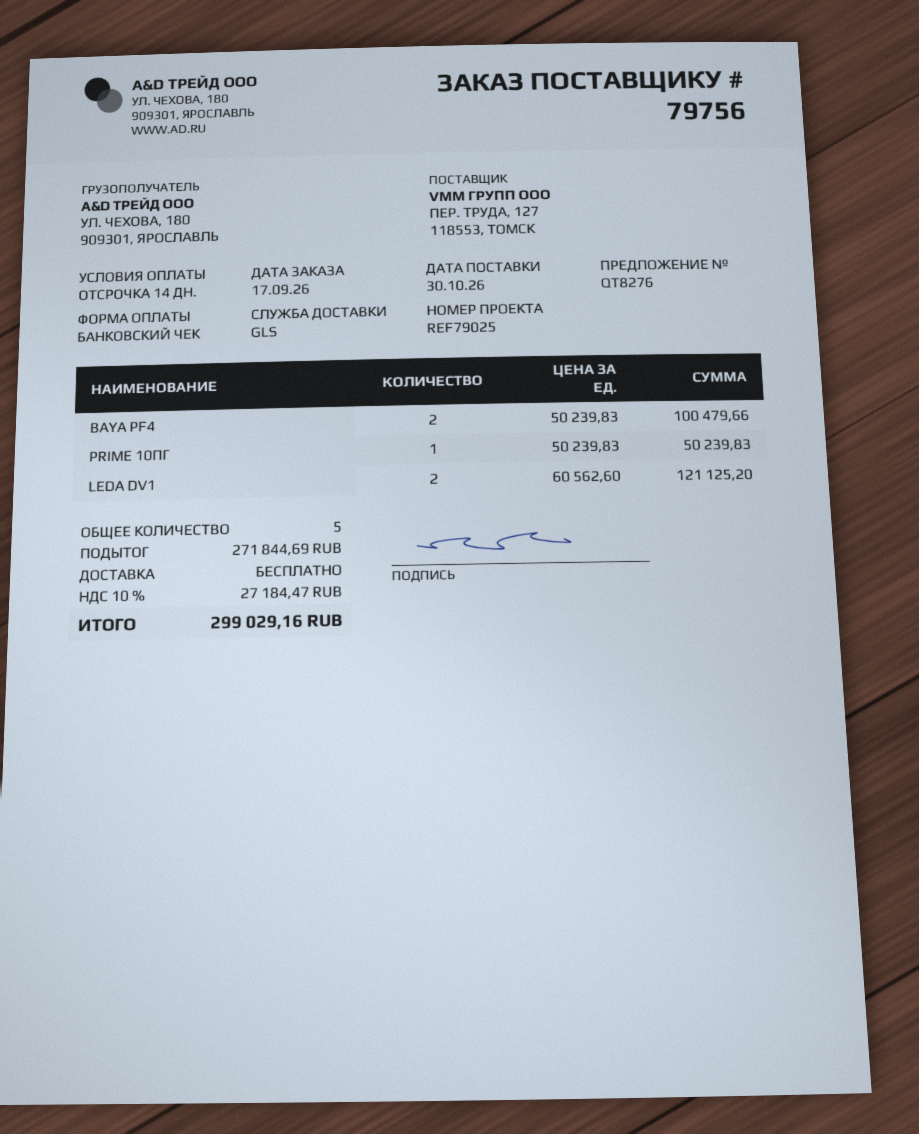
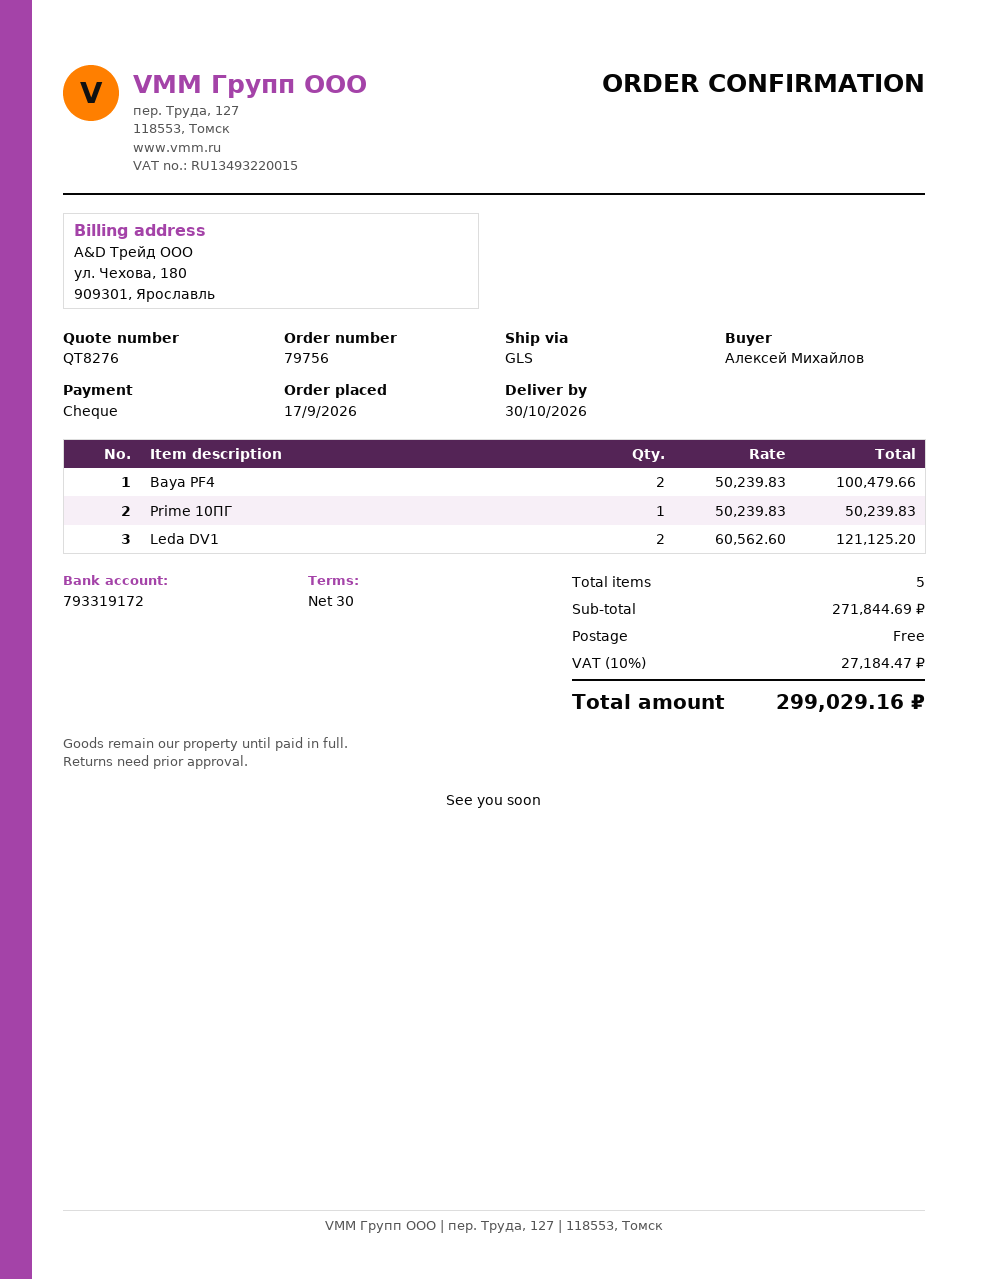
payment terms: 14 days -> 30 days

